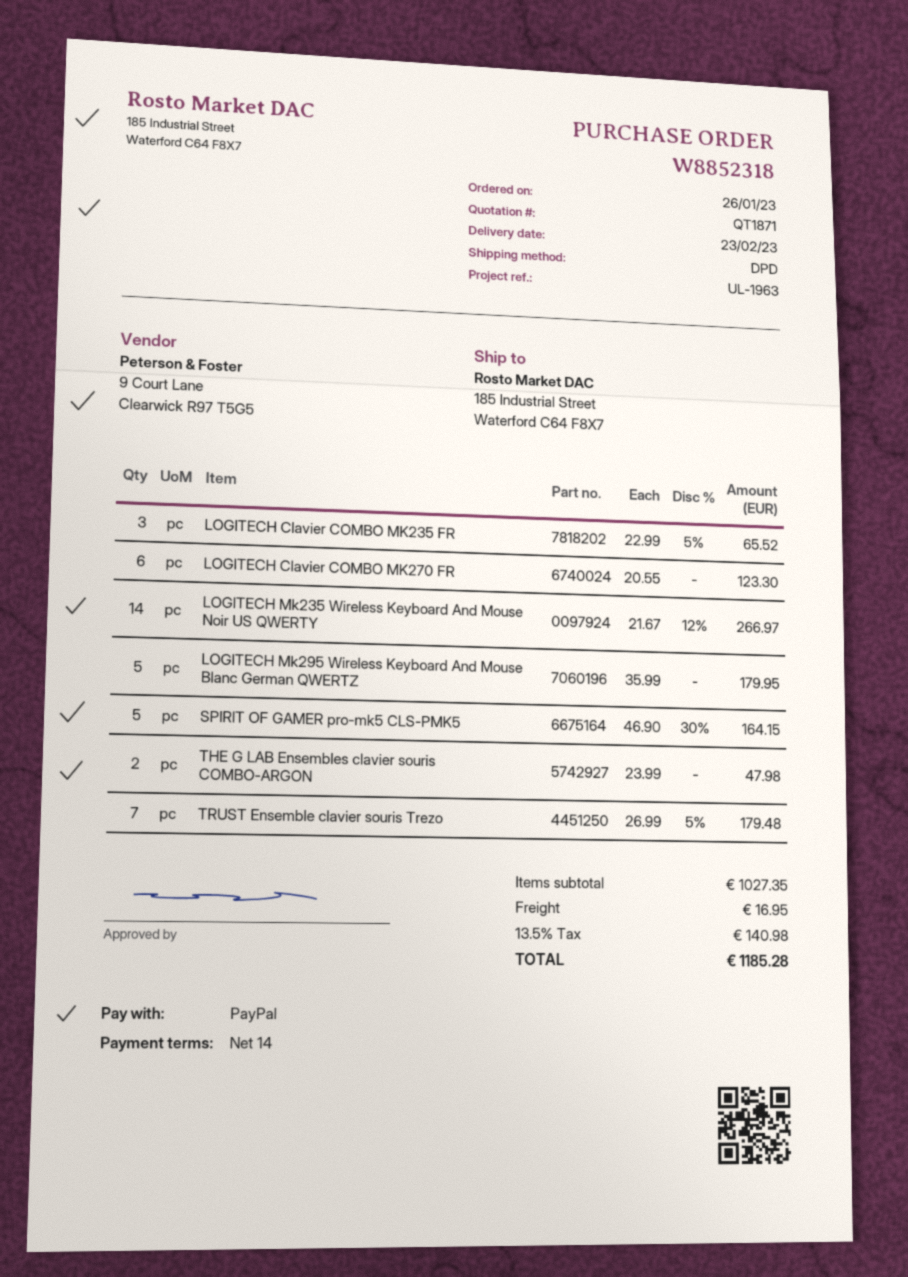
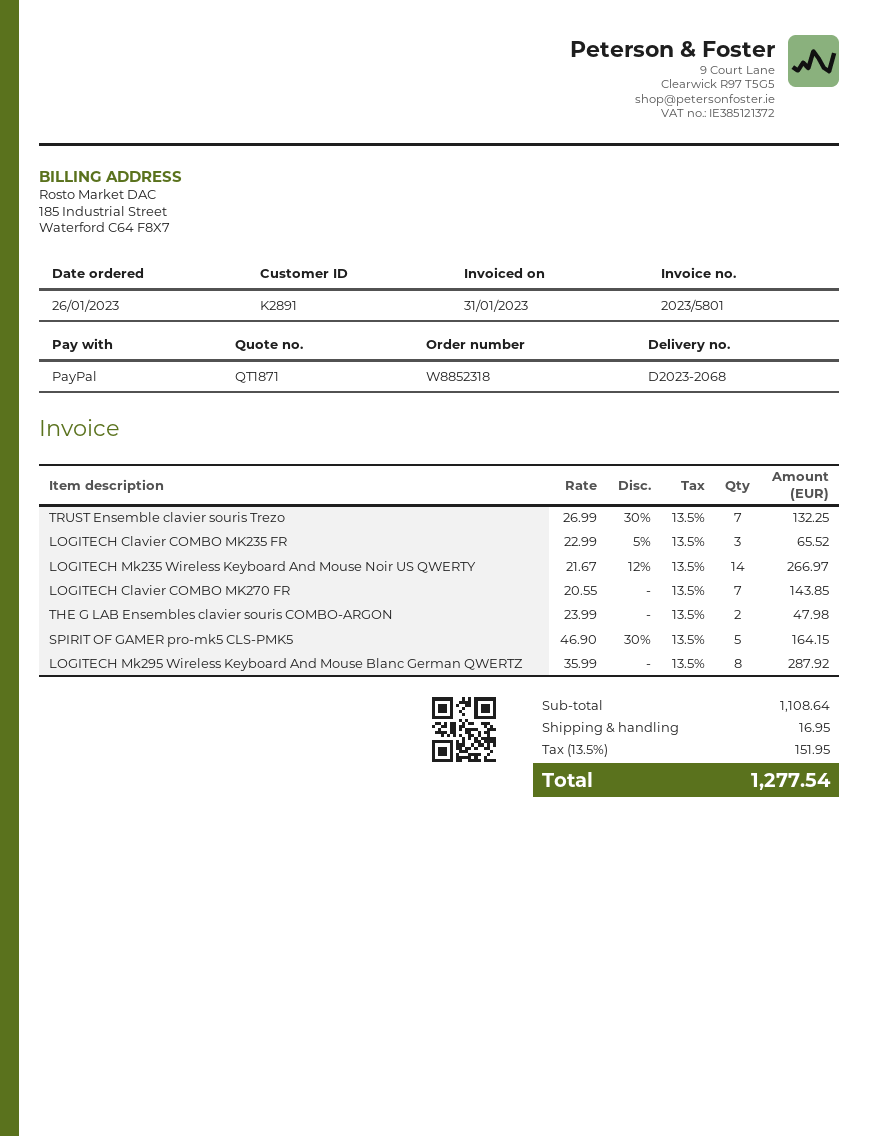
LOGITECH Clavier COMBO MK270 FR: 6 x 20.55 = 123.30 -> 7 x 20.55 = 143.85
LOGITECH Mk295 Wireless Keyboard And Mouse Blanc German QWERTZ: 5 x 35.99 = 179.95 -> 8 x 35.99 = 287.92
TRUST Ensemble clavier souris Trezo: 7 x 26.99 - 5% = 179.48 -> 7 x 26.99 - 30% = 132.25
subtotal: 1027.35 -> 1108.64
tax: 13.5% = 140.98 -> 13.5% = 151.95
total: 1185.28 -> 1277.54

